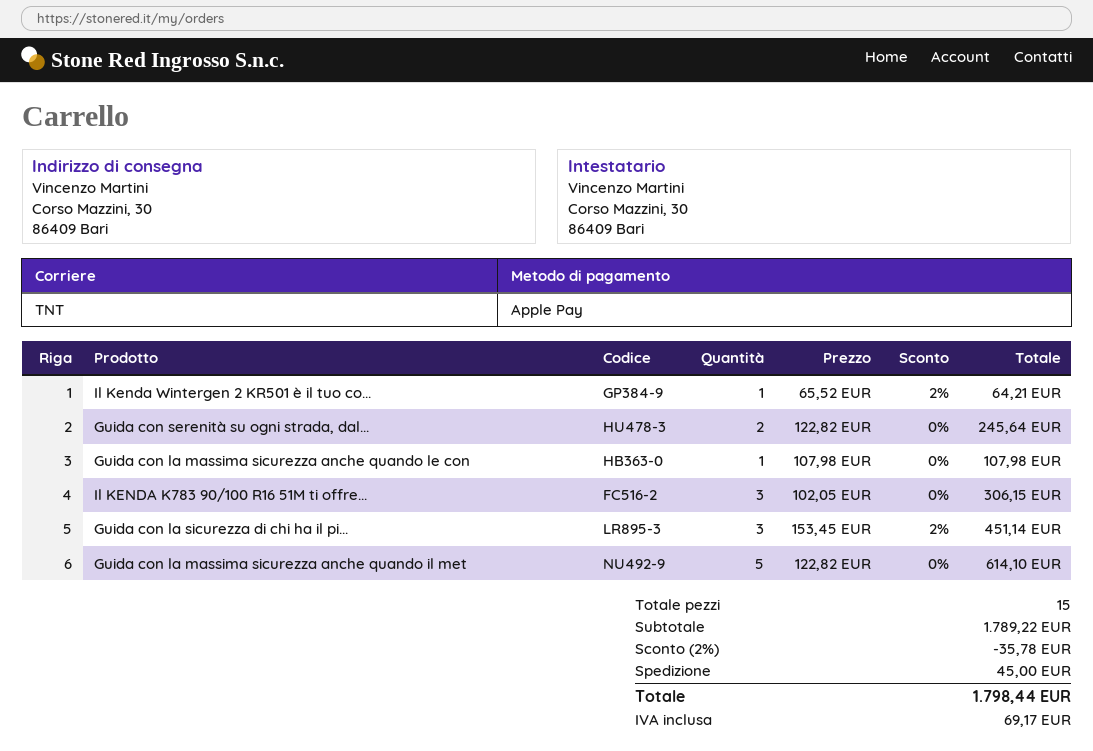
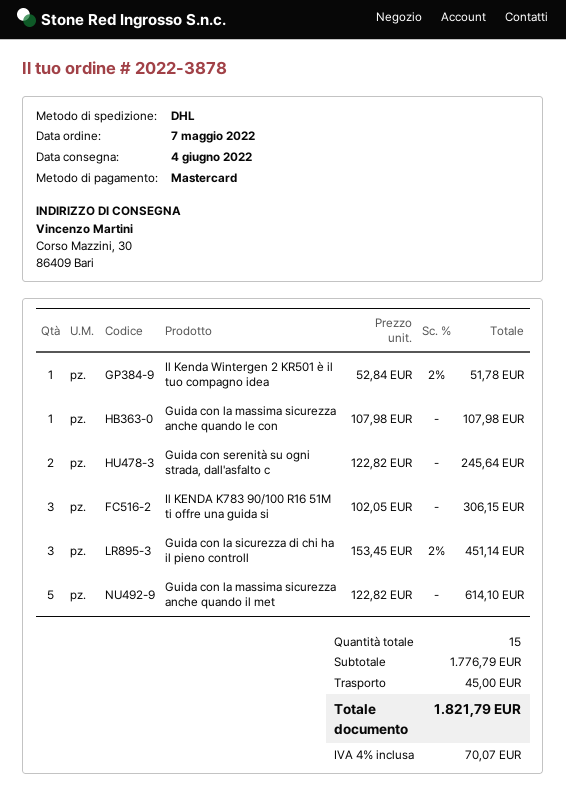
payment method: Apple Pay -> Mastercard
shipping method: TNT -> DHL
Il Kenda Wintergen 2 KR501 è il tuo co...: 1 x 65.52 - 2% = 64.21 -> 1 x 52.84 - 2% = 51.78
subtotal: 1789.22 -> 1776.79
discount: 2% = 35.78 -> none
tax: 69.17 -> 70.07
total: 1798.44 -> 1821.79

